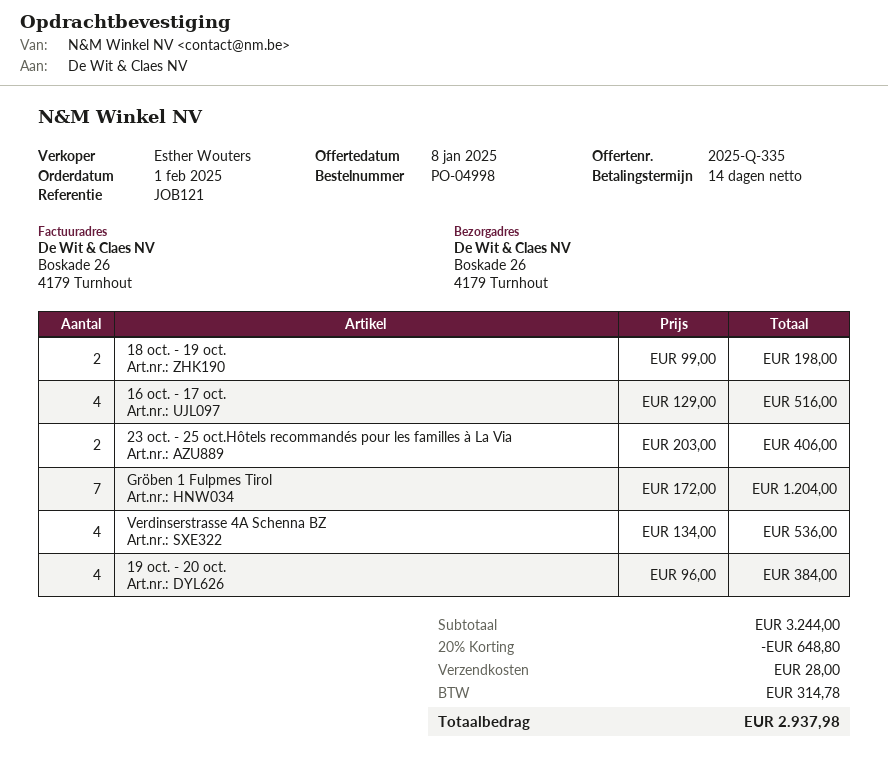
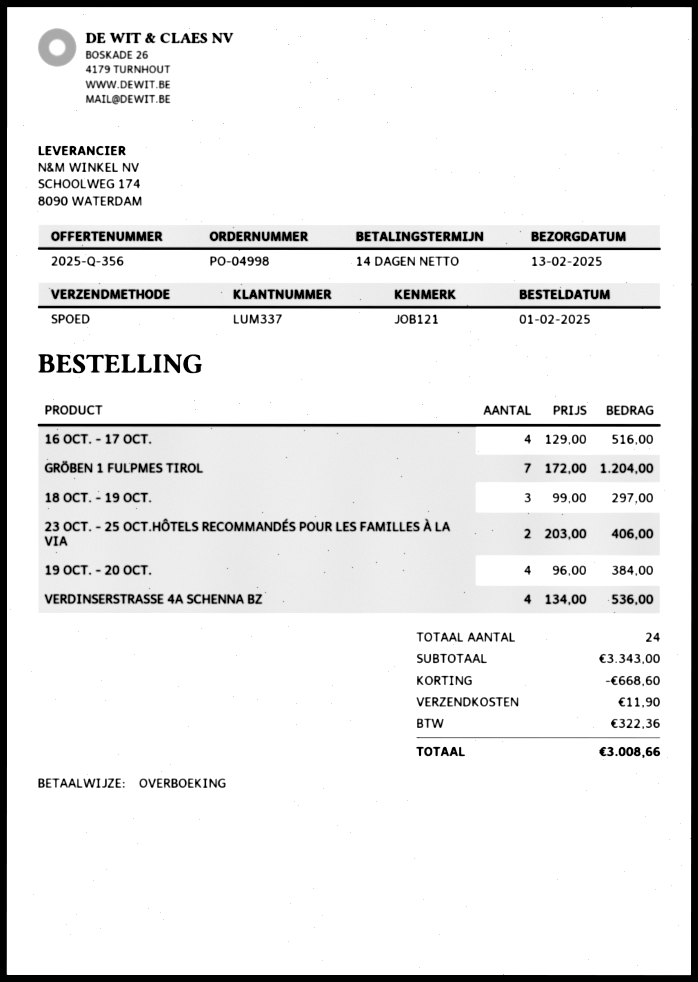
quote number: 2025-Q-335 -> 2025-Q-356
18 oct. - 19 oct.: 2 x 99.00 = 198.00 -> 3 x 99.00 = 297.00
subtotal: 3244.00 -> 3343.00
discount: 648.80 -> 668.60
shipping: 28.00 -> 11.90
tax: 314.78 -> 322.36
total: 2937.98 -> 3008.66

